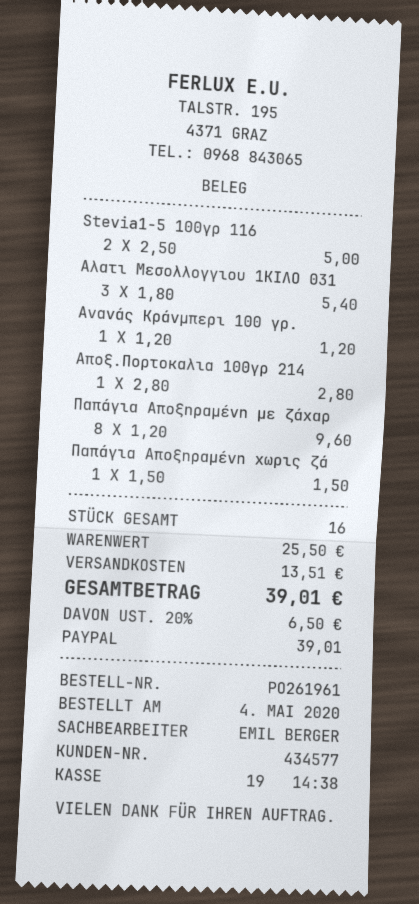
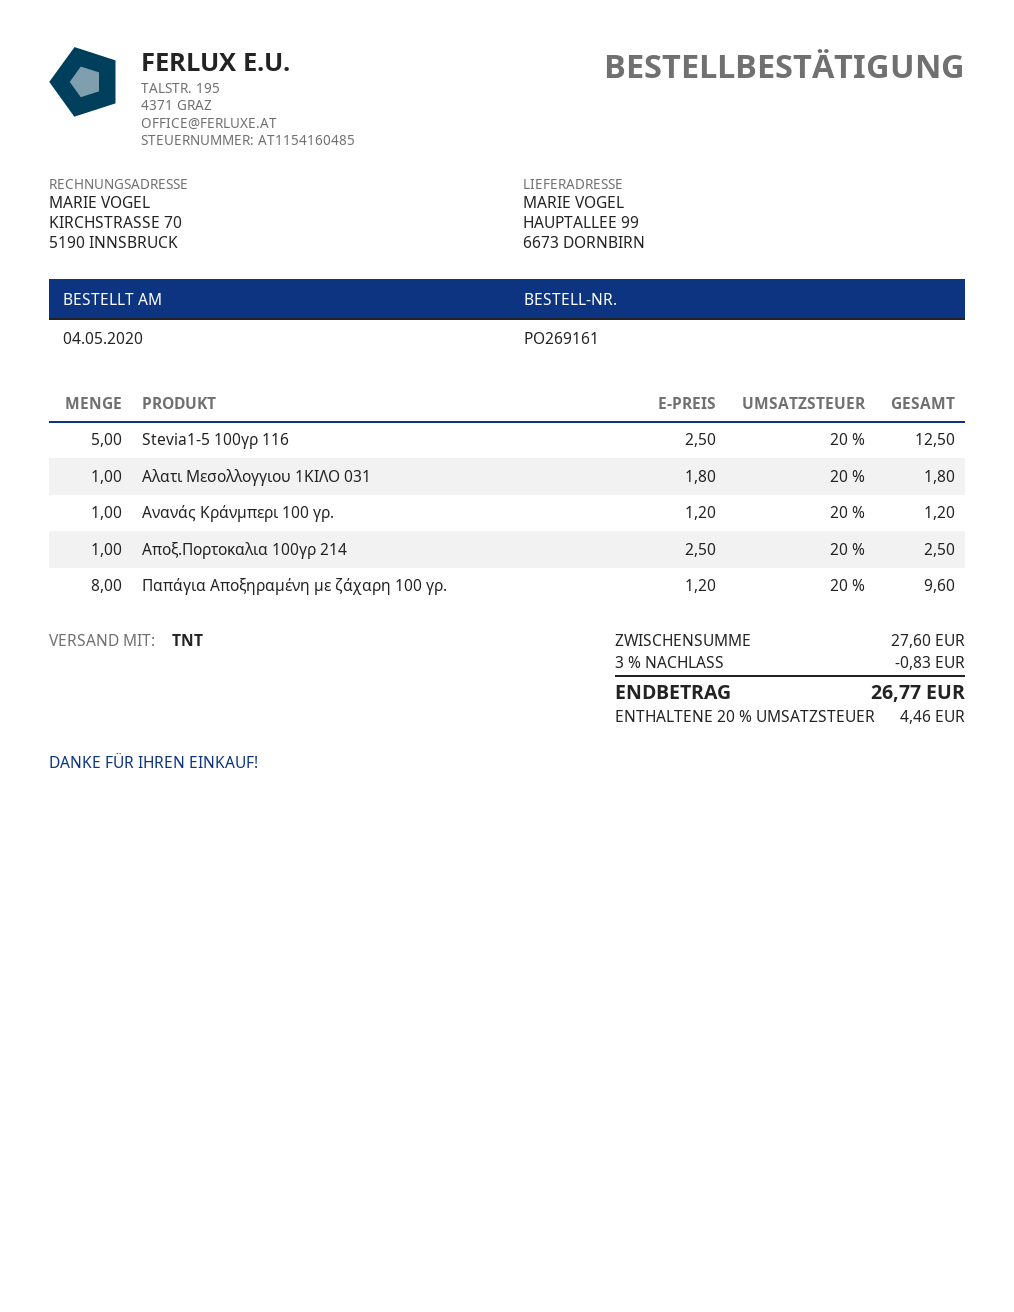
order number: PO261961 -> PO269161
Stevia1-5 100γρ 116: 2 x 2.50 = 5.00 -> 5 x 2.50 = 12.50
Αλατι Μεσολλογγιου 1ΚΙΛΟ 031: 3 x 1.80 = 5.40 -> 1 x 1.80 = 1.80
Αποξ.Πορτοκαλια 100γρ 214: 1 x 2.80 = 2.80 -> 1 x 2.50 = 2.50
Παπάγια Αποξηραμένη χωρις ζά: 1 x 1.50 = 1.50 -> none
subtotal: 25.50 -> 27.60
discount: none -> 3% = 0.83
shipping: 13.51 -> none
tax: 20% = 6.50 -> 20% = 4.46
total: 39.01 -> 26.77

